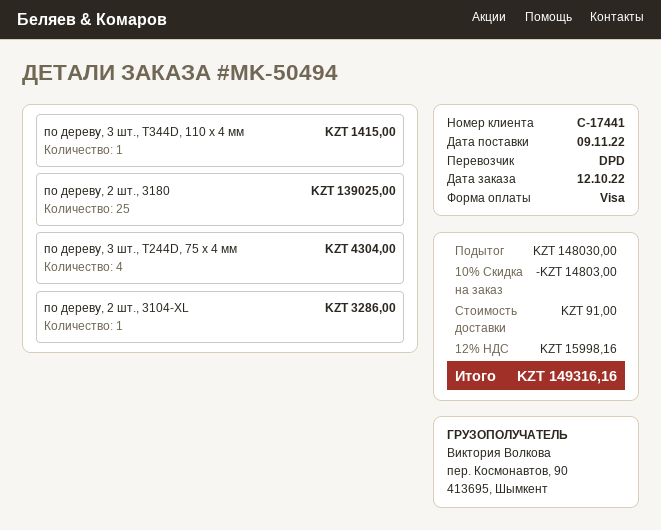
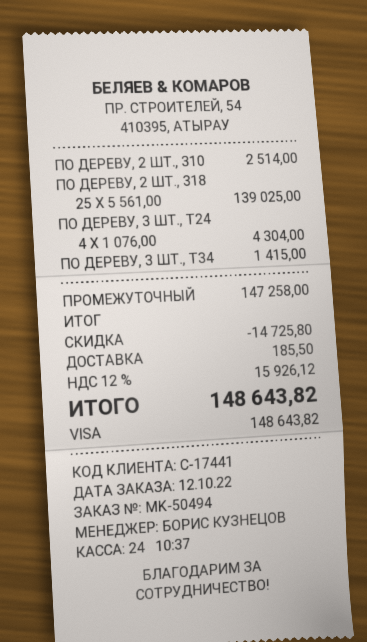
по дереву, 2 шт., 3104-XL: 1 for 3286.00 -> 1 for 2514.00
subtotal: 148030.00 -> 147258.00
discount: 14803.00 -> 14725.80
shipping: 91.00 -> 185.50
tax: 12% = 15998.16 -> 12% = 15926.12
total: 149316.16 -> 148643.82

